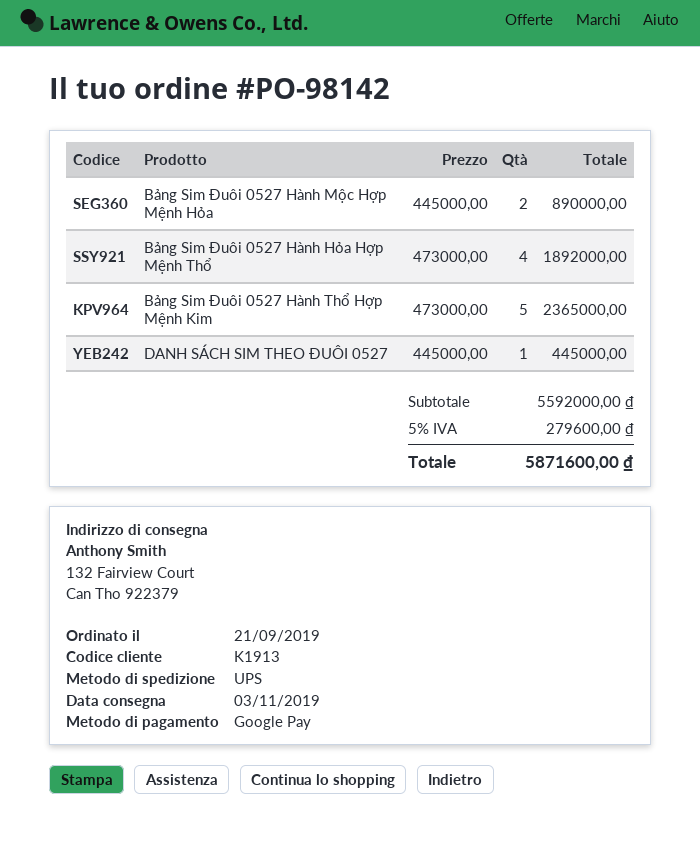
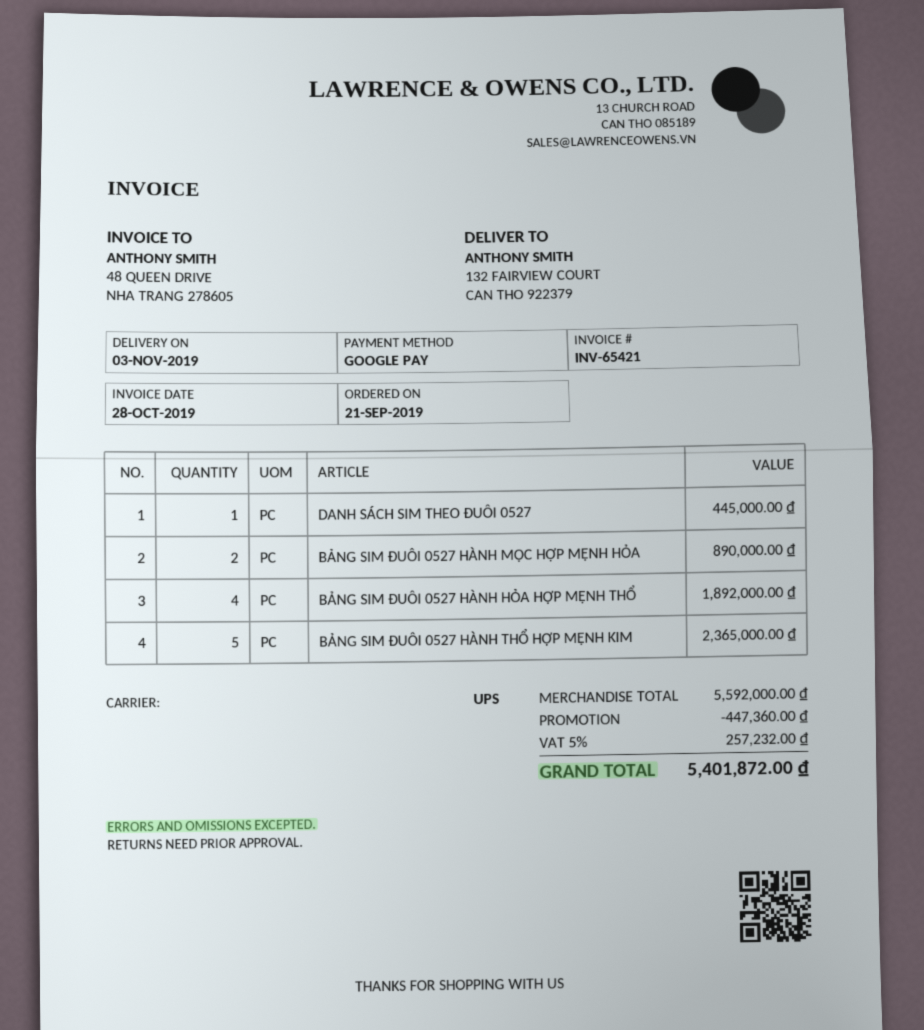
discount: none -> 447360.00
tax: 5% = 279600.00 -> 5% = 257232.00
total: 5871600.00 -> 5401872.00

